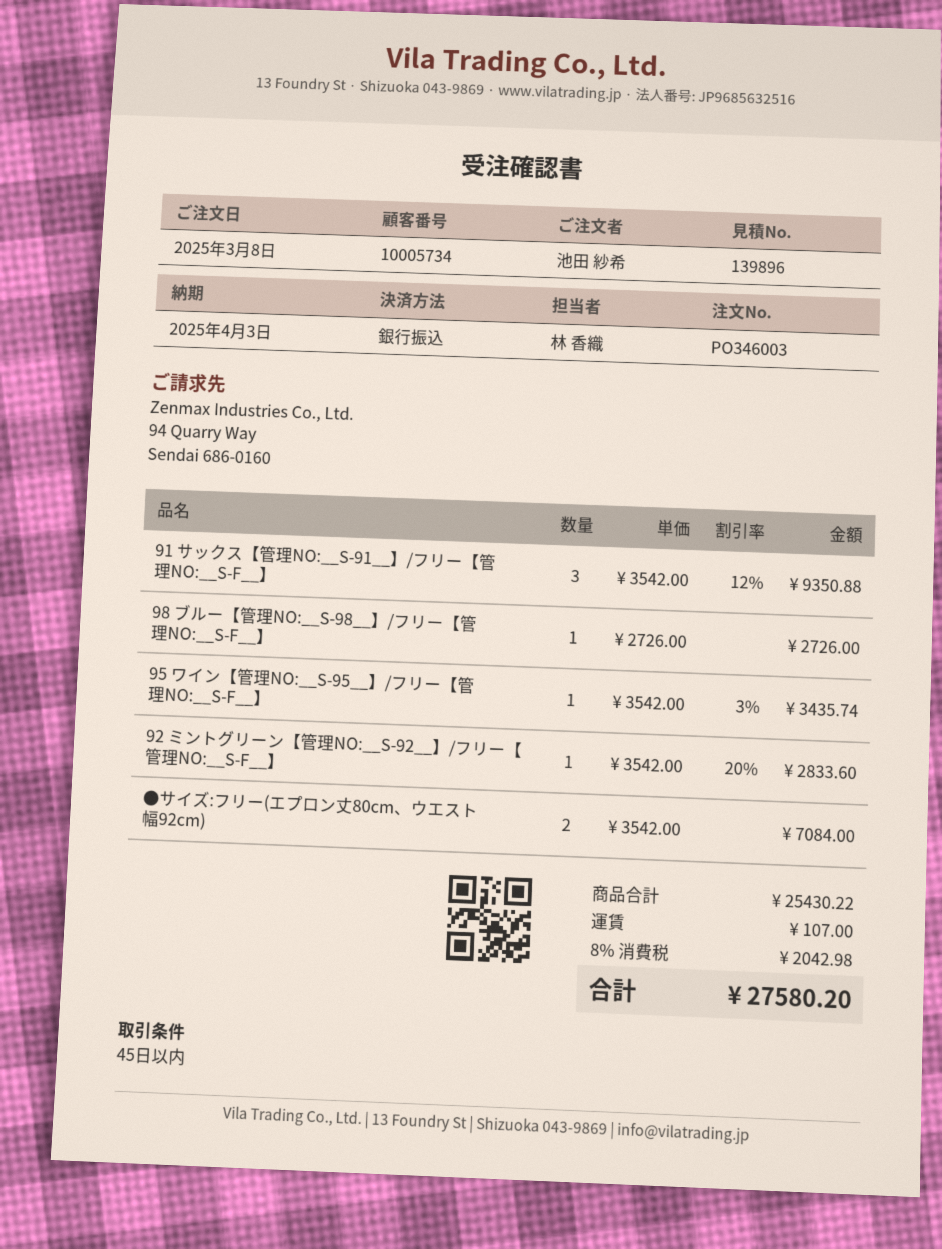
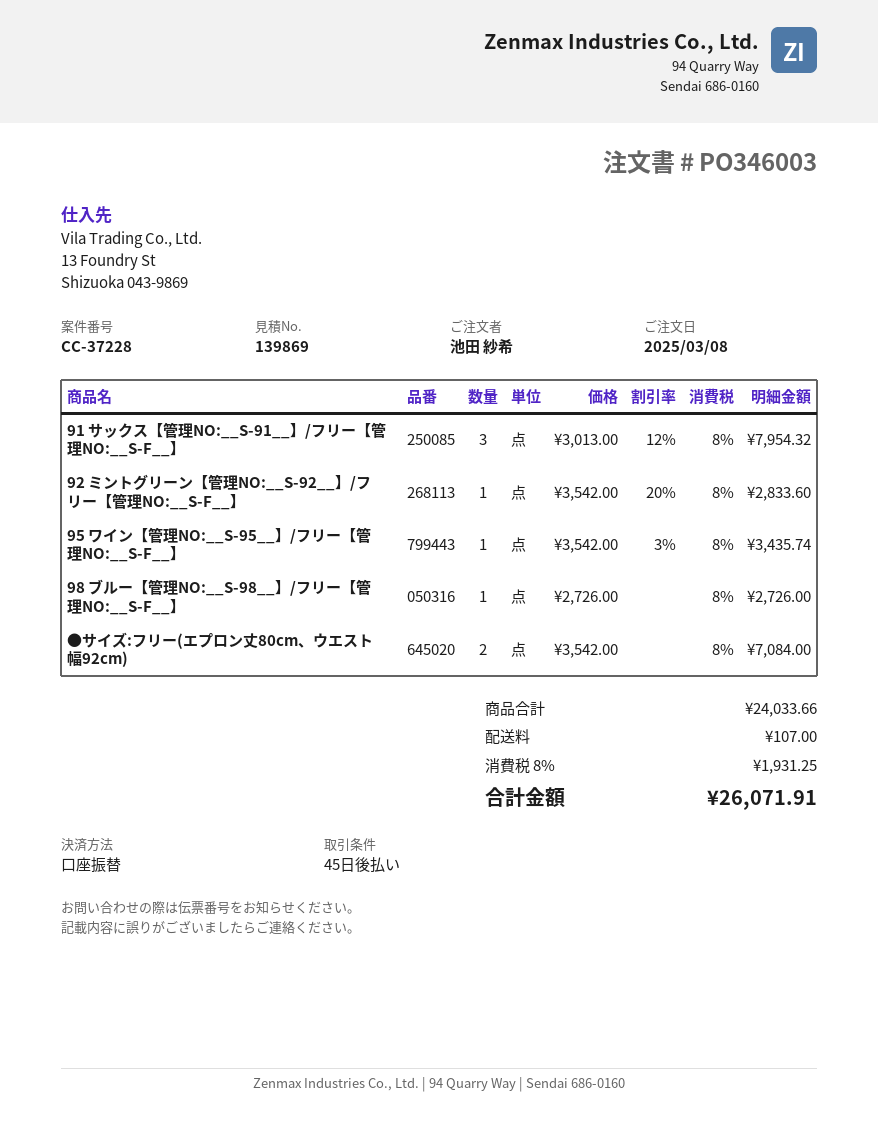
quote number: 139896 -> 139869
payment method: bank transfer -> direct debit
91 サックス【管理NO:__S-91__】/フリー【管理NO:__S-F__】: 3 x 3542.00 - 12% = 9350.88 -> 3 x 3013.00 - 12% = 7954.32
subtotal: 25430.22 -> 24033.66
tax: 8% = 2042.98 -> 8% = 1931.25
total: 27580.20 -> 26071.91

